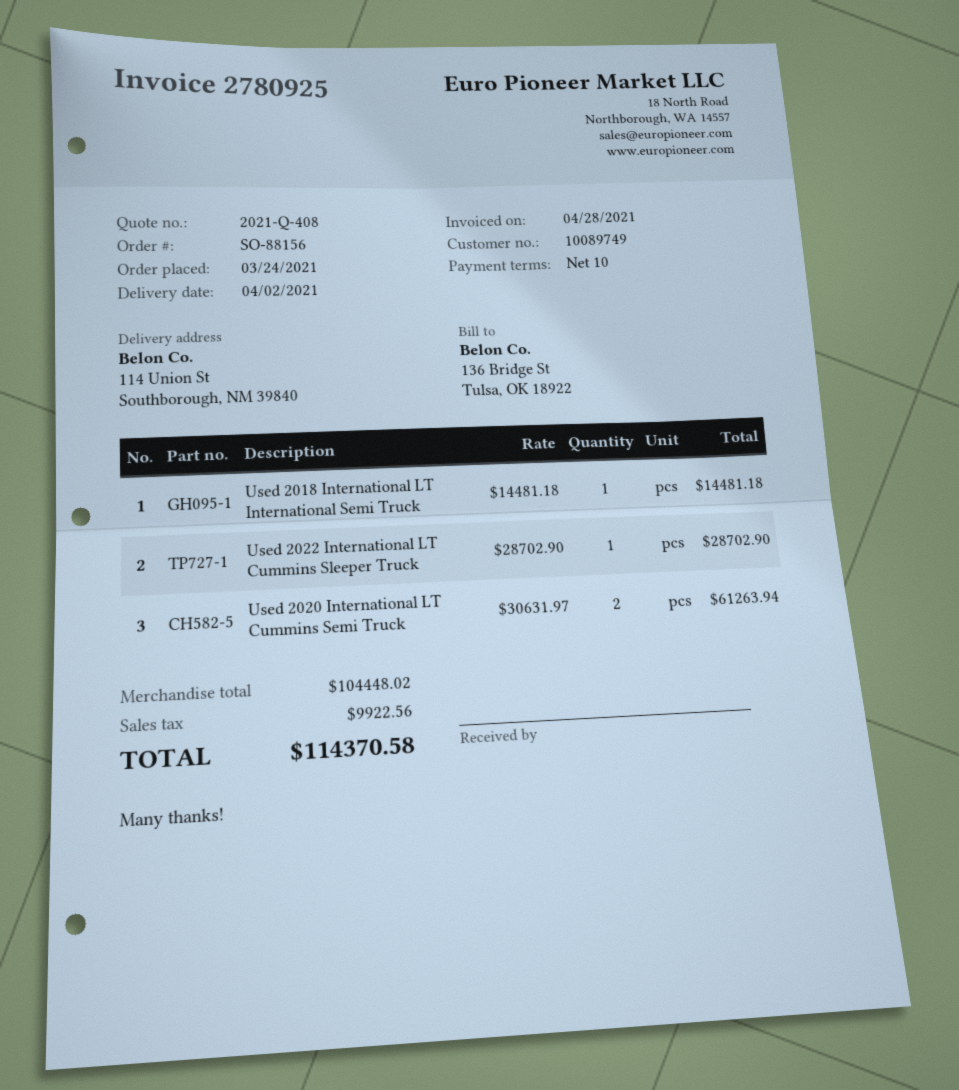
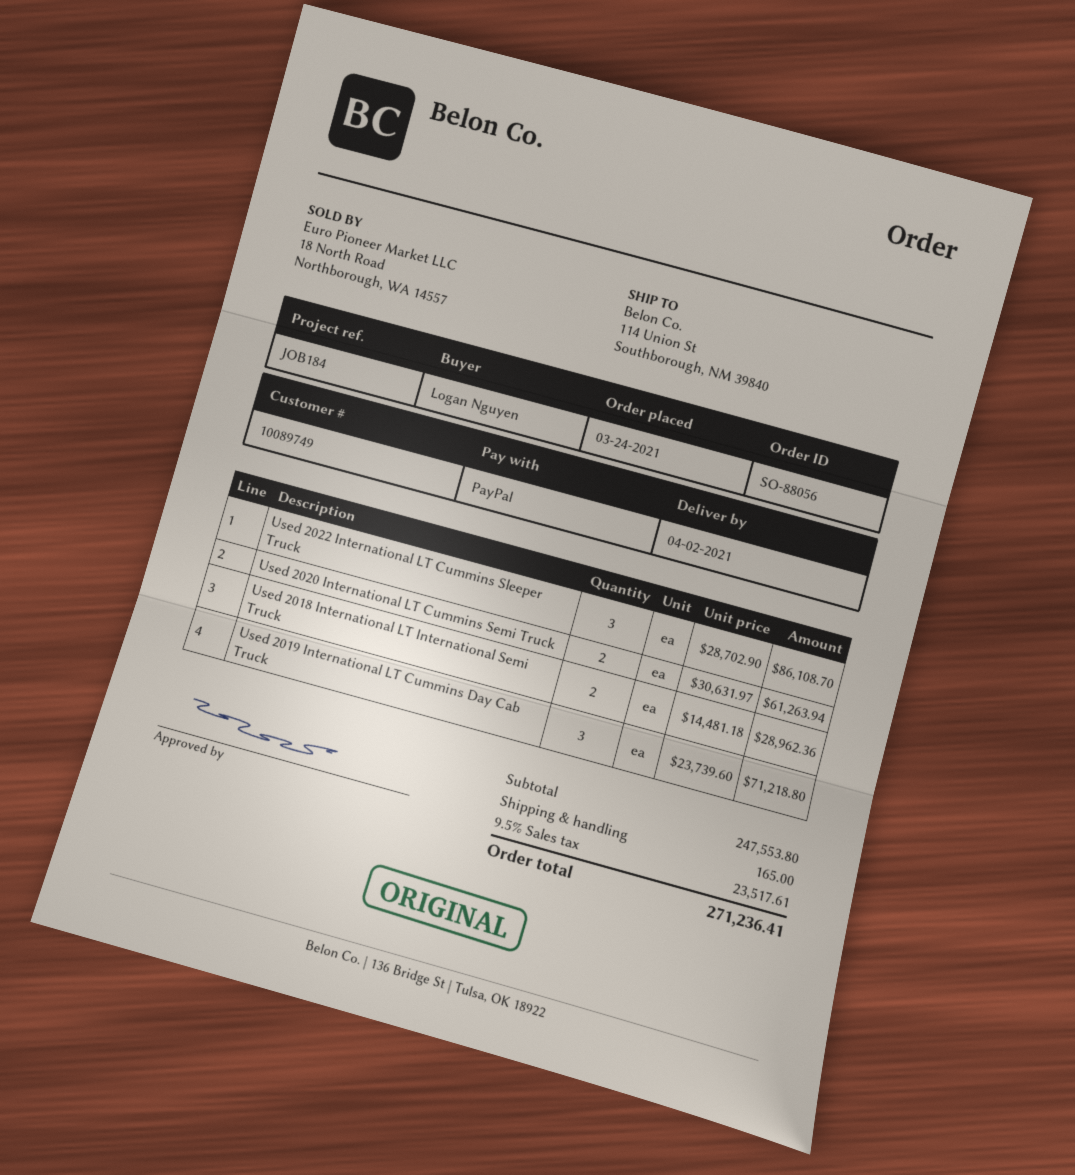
order number: SO-88156 -> SO-88056
Used 2018 International LT International Semi Truck: 1 x 14481.18 = 14481.18 -> 2 x 14481.18 = 28962.36
Used 2022 International LT Cummins Sleeper Truck: 1 x 28702.90 = 28702.90 -> 3 x 28702.90 = 86108.70
Used 2019 International LT Cummins Day Cab Truck: none -> 3 x 23739.60 = 71218.80
subtotal: 104448.02 -> 247553.80
shipping: none -> 165.00
tax: 9922.56 -> 23517.61
total: 114370.58 -> 271236.41

